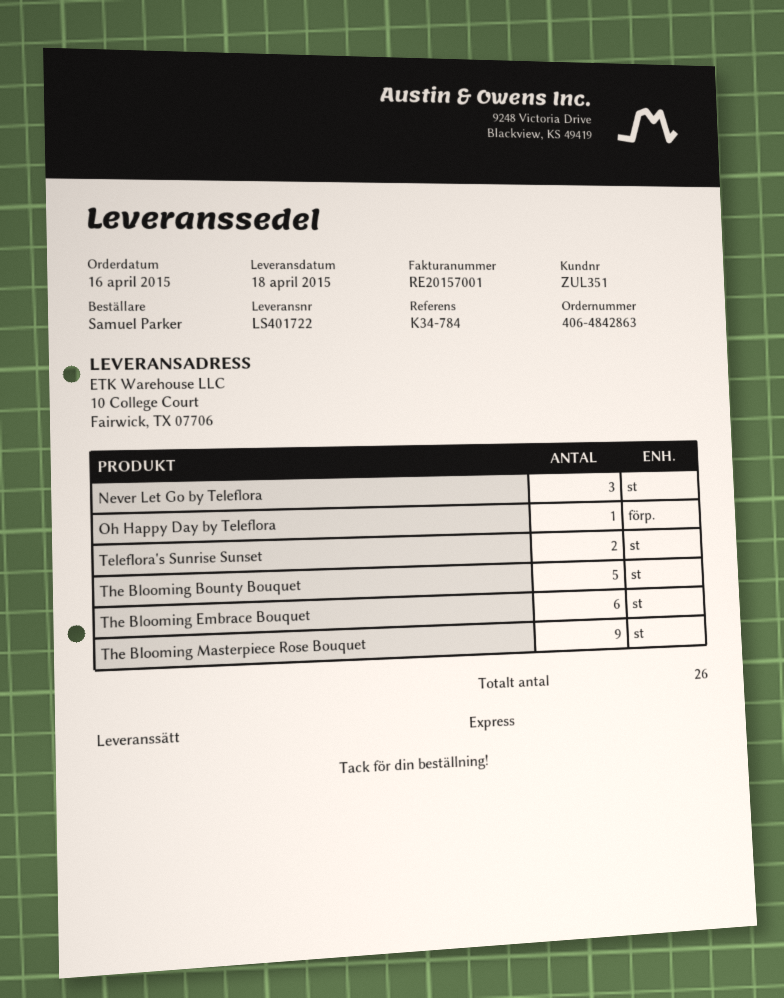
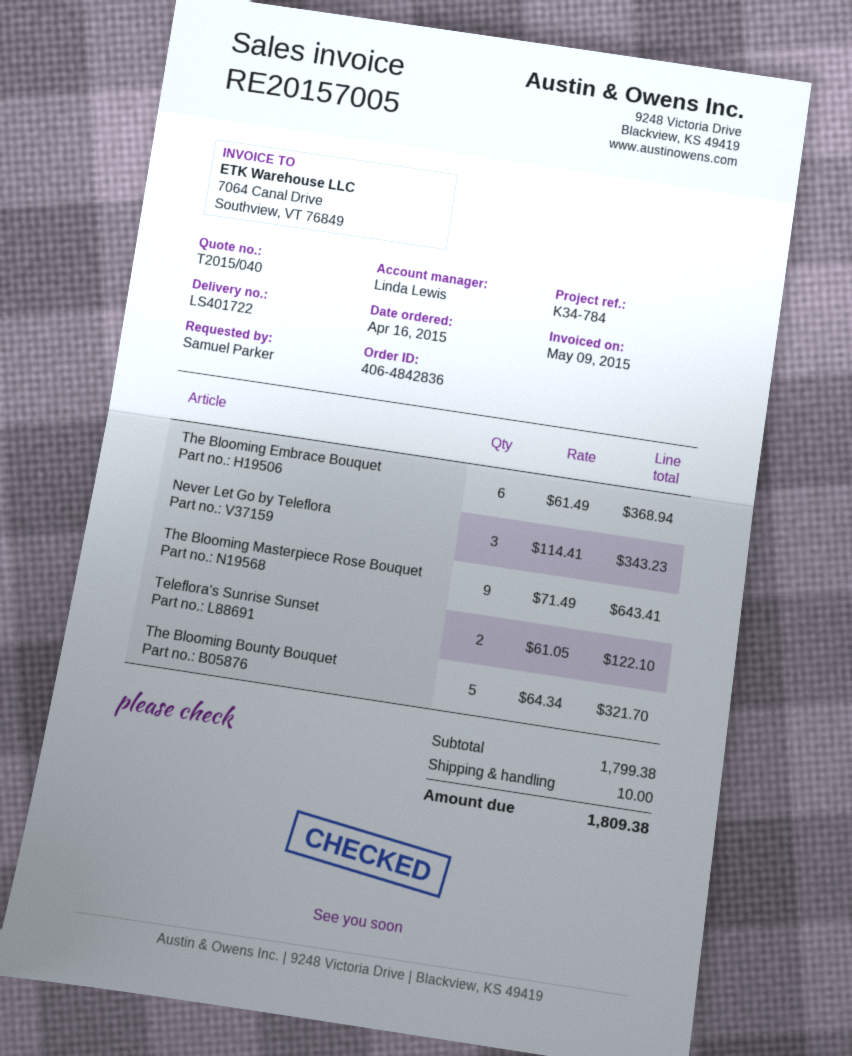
order number: 406-4842863 -> 406-4842836
invoice number: RE20157001 -> RE20157005
Oh Happy Day by Teleflora: 1 -> none

